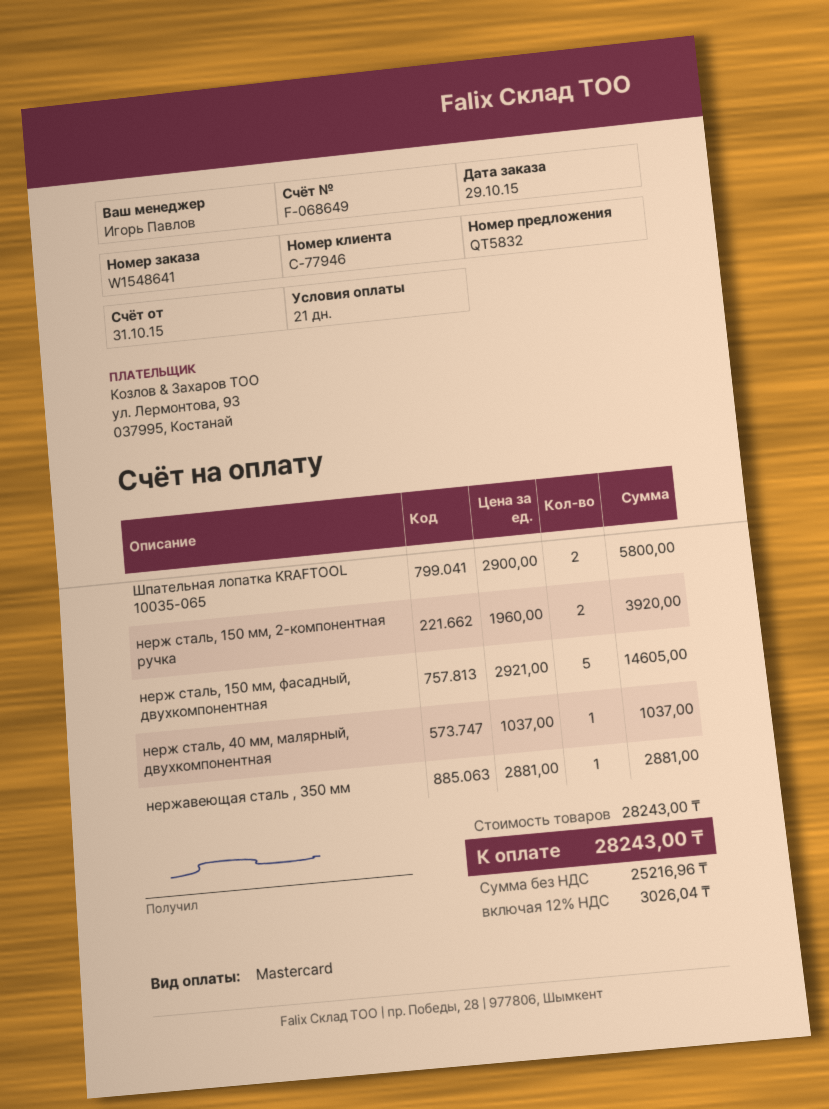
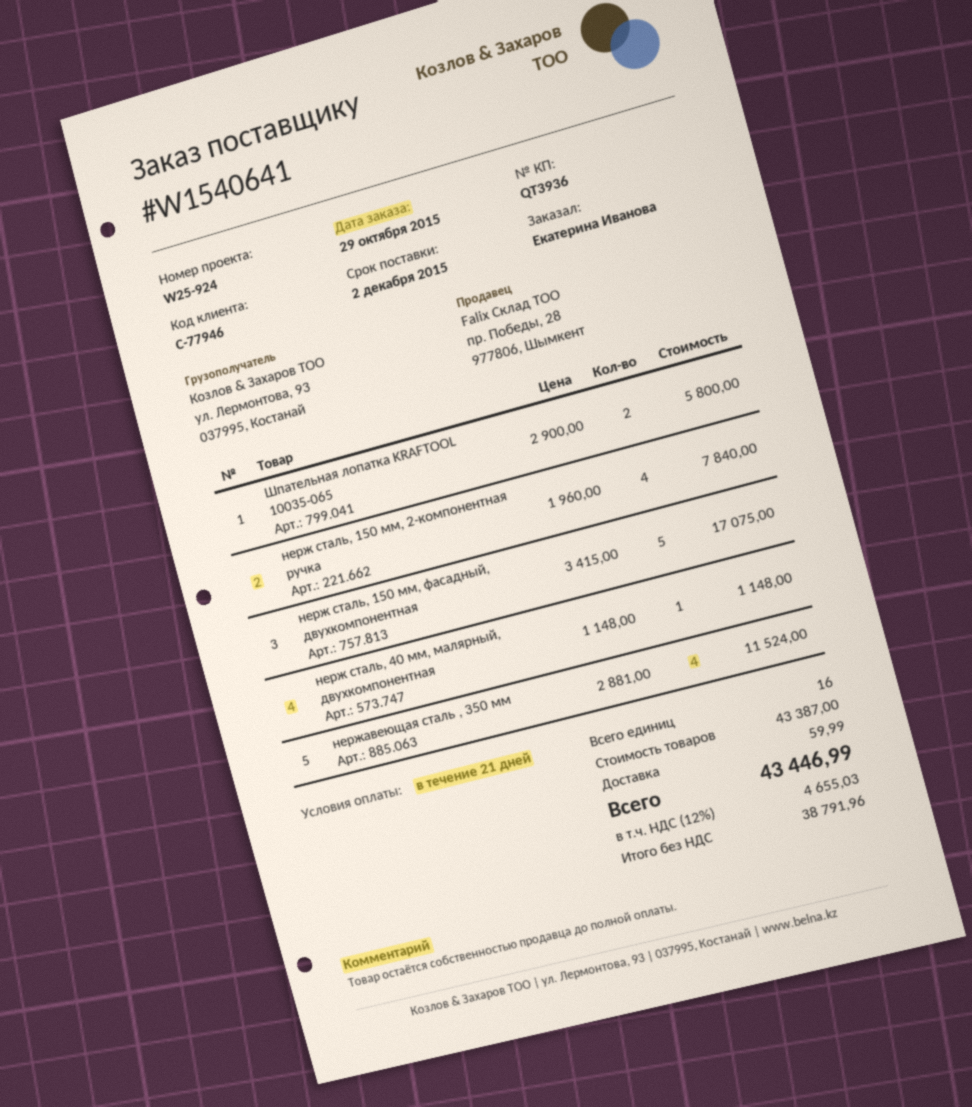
quote number: QT5832 -> QT3936
order number: W1548641 -> W1540641
нерж сталь, 150 мм, 2-компонентная ручка: 2 x 1960.00 = 3920.00 -> 4 x 1960.00 = 7840.00
нерж сталь, 150 мм, фасадный, двухкомпонентная: 5 x 2921.00 = 14605.00 -> 5 x 3415.00 = 17075.00
нерж сталь, 40 мм, малярный, двухкомпонентная: 1 x 1037.00 = 1037.00 -> 1 x 1148.00 = 1148.00
нержавеющая сталь , 350 мм: 1 x 2881.00 = 2881.00 -> 4 x 2881.00 = 11524.00
subtotal: 28243.00 -> 43387.00
shipping: none -> 59.99
net: 25216.96 -> 38791.96
tax: 12% = 3026.04 -> 12% = 4655.03
total: 28243.00 -> 43446.99

